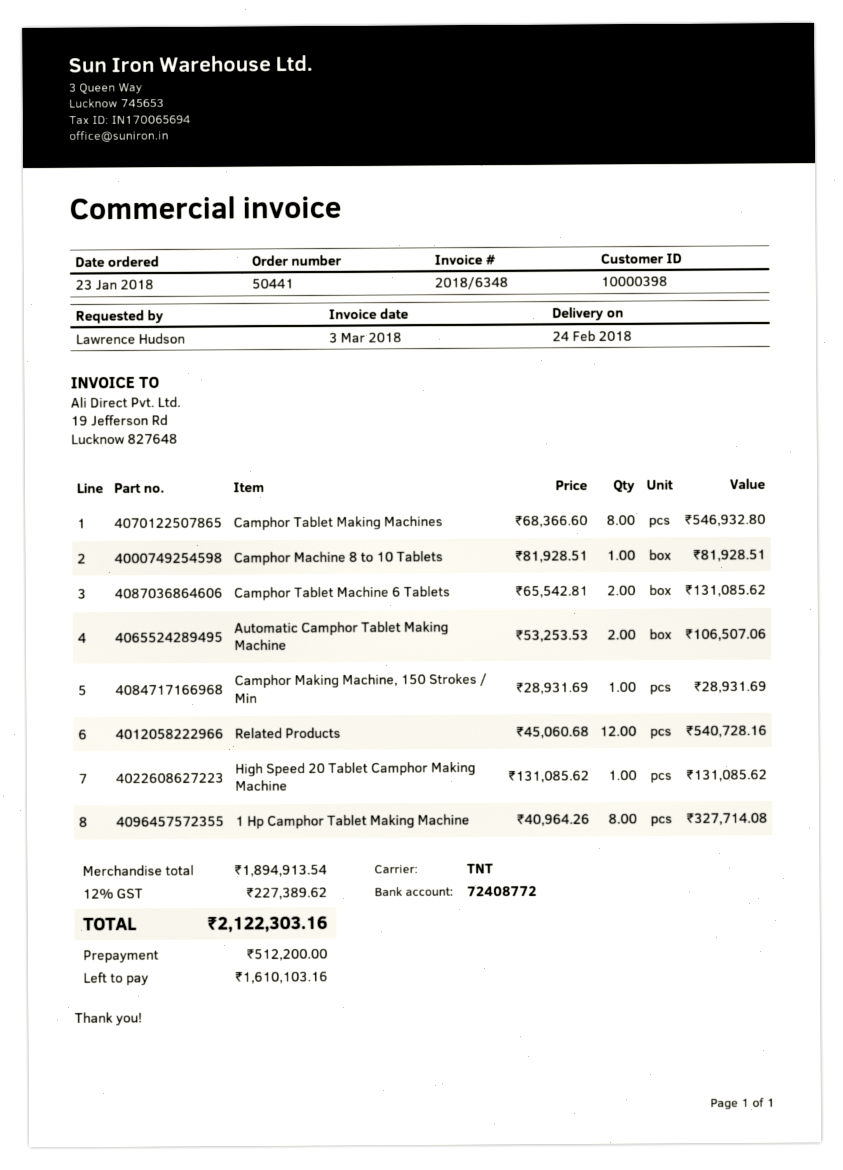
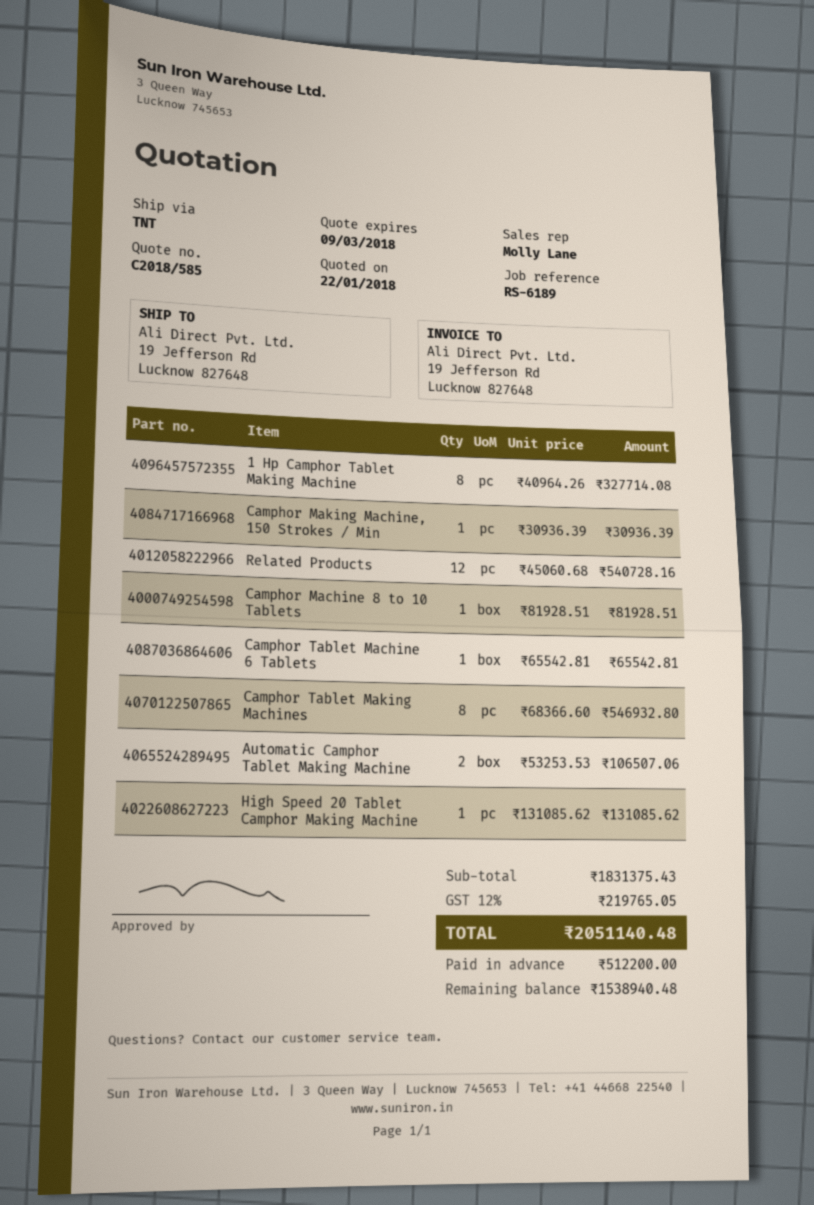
Camphor Tablet Machine 6 Tablets: 2 x 65542.81 = 131085.62 -> 1 x 65542.81 = 65542.81
Camphor Making Machine, 150 Strokes / Min: 1 x 28931.69 = 28931.69 -> 1 x 30936.39 = 30936.39
subtotal: 1894913.54 -> 1831375.43
tax: 12% = 227389.62 -> 12% = 219765.05
total: 2122303.16 -> 2051140.48
balance: 1610103.16 -> 1538940.48

